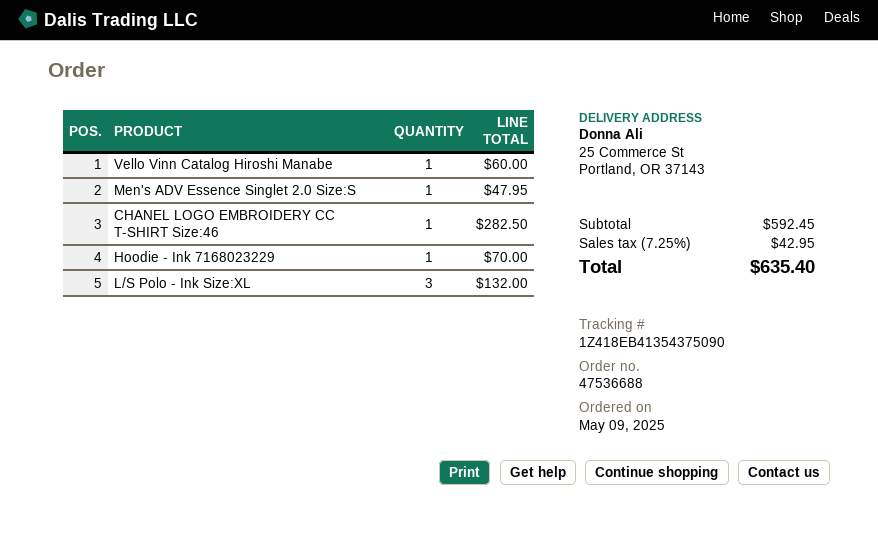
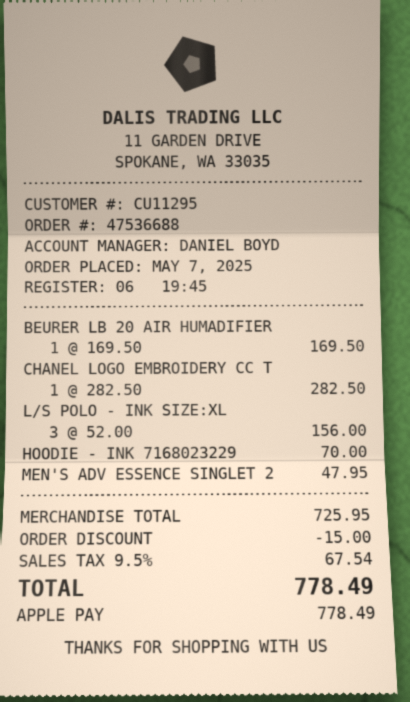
order date: 2025-05-09 -> 2025-05-07
Vello Vinn Catalog Hiroshi Manabe: 1 for 60.00 -> none
L/S Polo - Ink Size:XL: 3 for 132.00 -> 3 for 156.00
BEURER LB 20 AIR HUMADIFIER: none -> 1 for 169.50
subtotal: 592.45 -> 725.95
discount: none -> 15.00
tax: 7.25% = 42.95 -> 9.5% = 67.54
total: 635.40 -> 778.49

